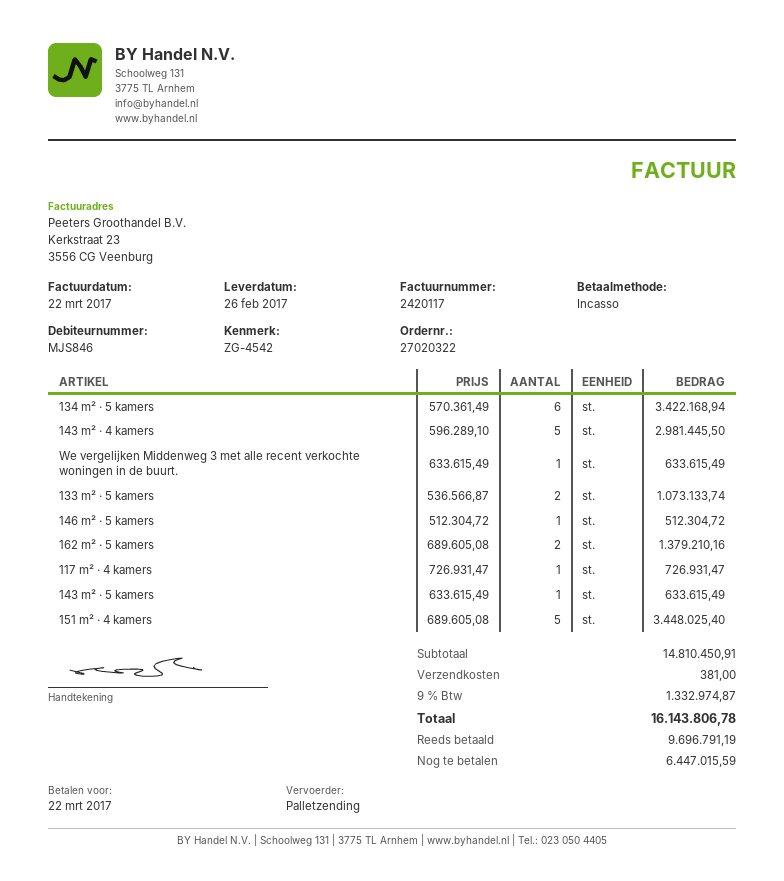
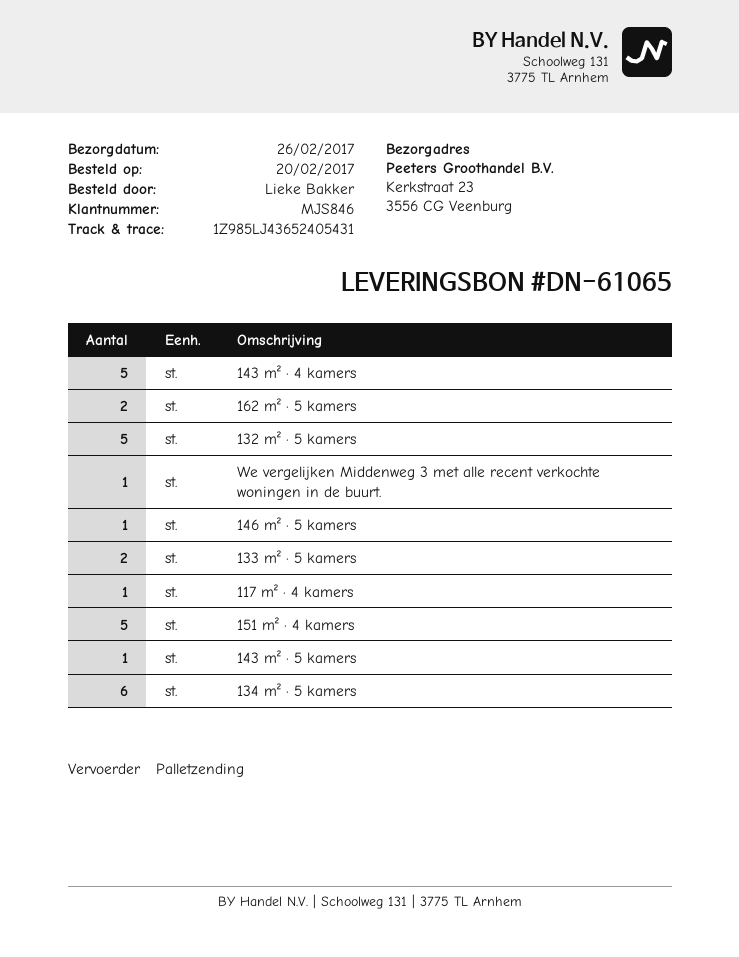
132 m² · 5 kamers: none -> 5

